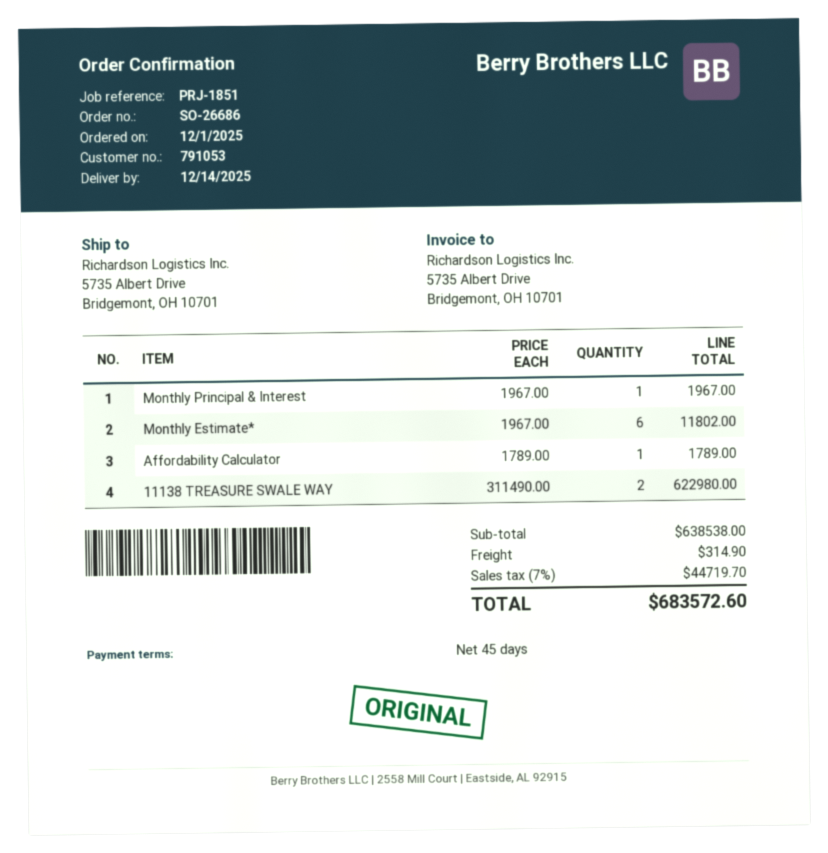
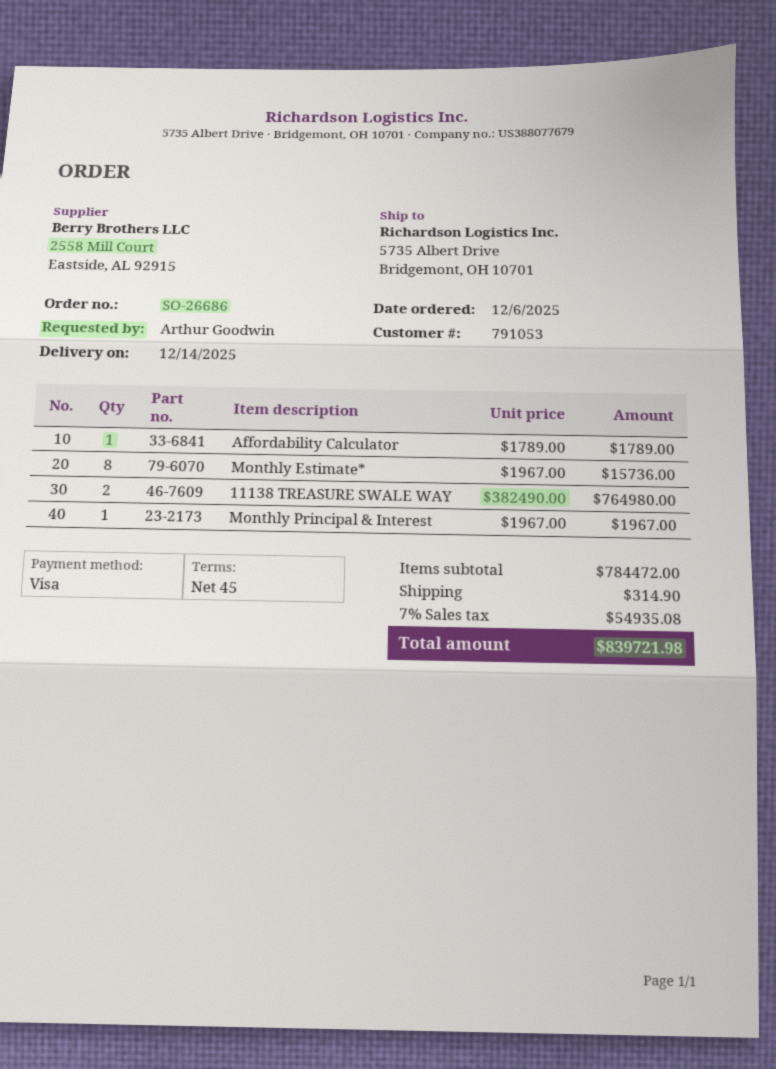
order date: 2025-12-01 -> 2025-12-06
Monthly Estimate*: 6 x 1967.00 = 11802.00 -> 8 x 1967.00 = 15736.00
11138 TREASURE SWALE WAY: 2 x 311490.00 = 622980.00 -> 2 x 382490.00 = 764980.00
subtotal: 638538.00 -> 784472.00
tax: 7% = 44719.70 -> 7% = 54935.08
total: 683572.60 -> 839721.98

